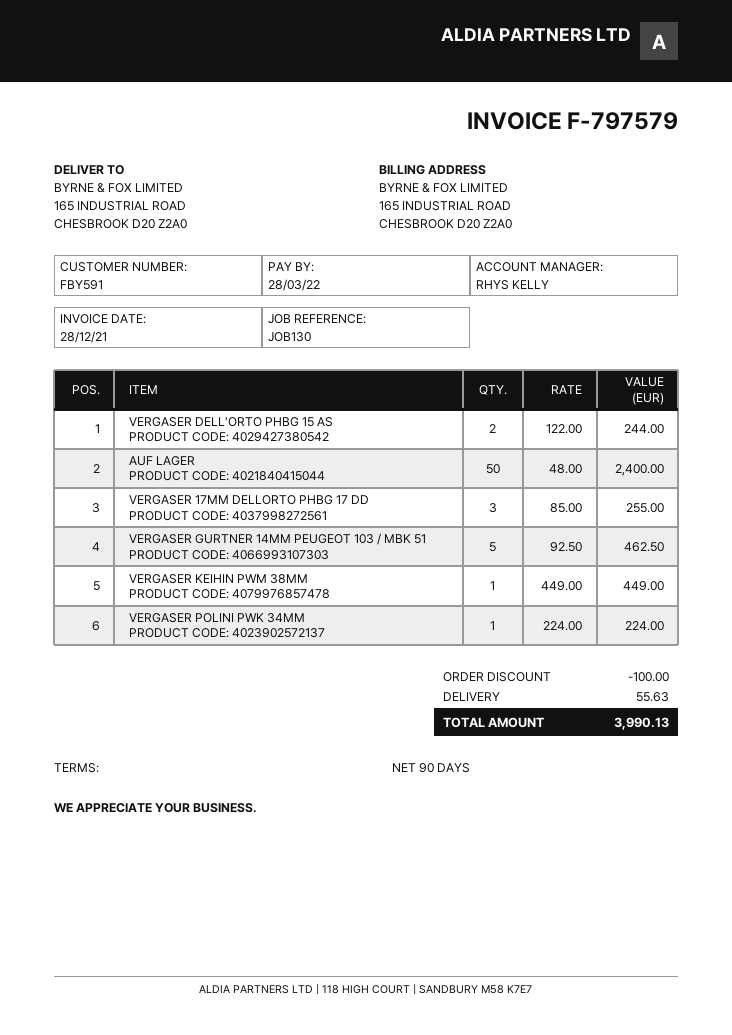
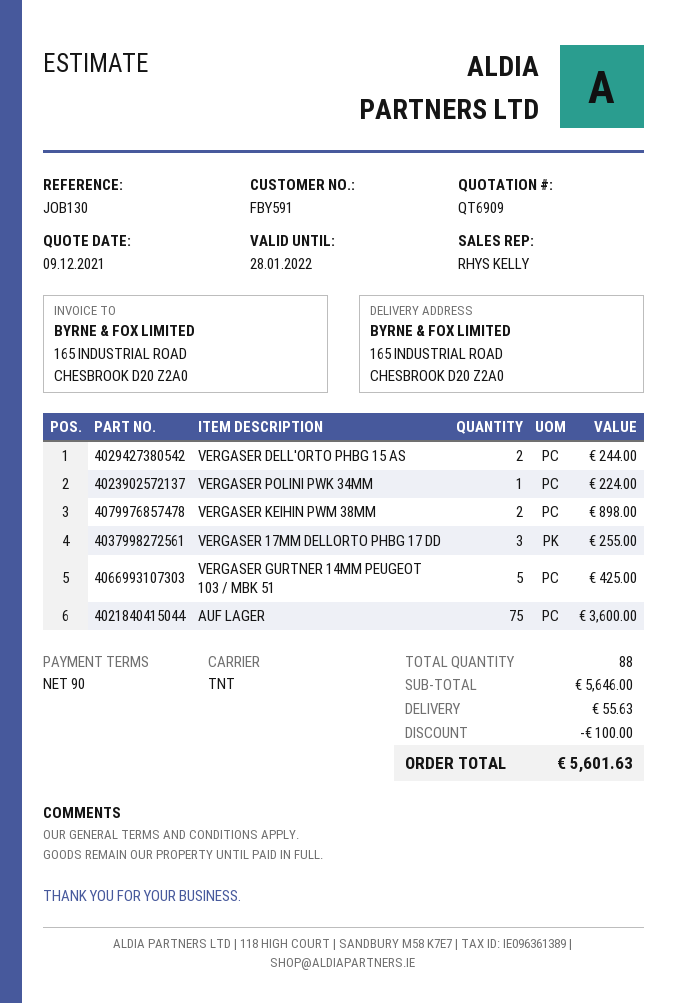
AUF LAGER: 50 for 2400.00 -> 75 for 3600.00
VERGASER GURTNER 14MM PEUGEOT 103 / MBK 51: 5 for 462.50 -> 5 for 425.00
VERGASER KEIHIN PWM 38MM: 1 for 449.00 -> 2 for 898.00
total: 3990.13 -> 5601.63

